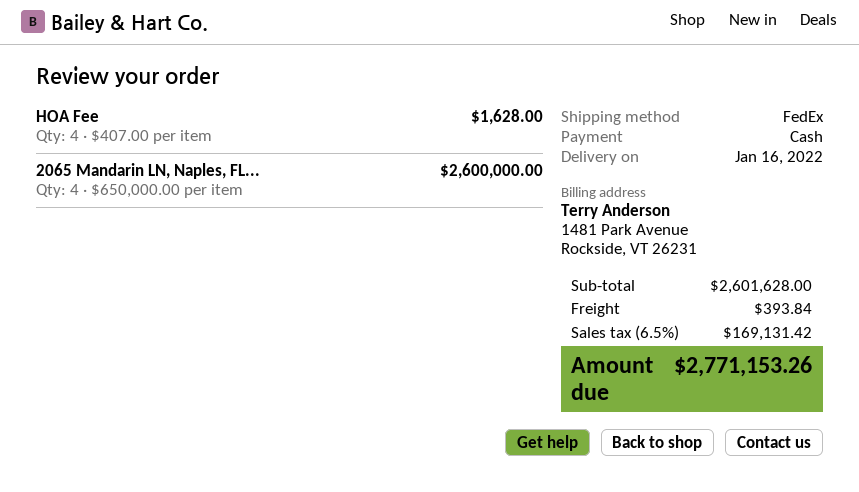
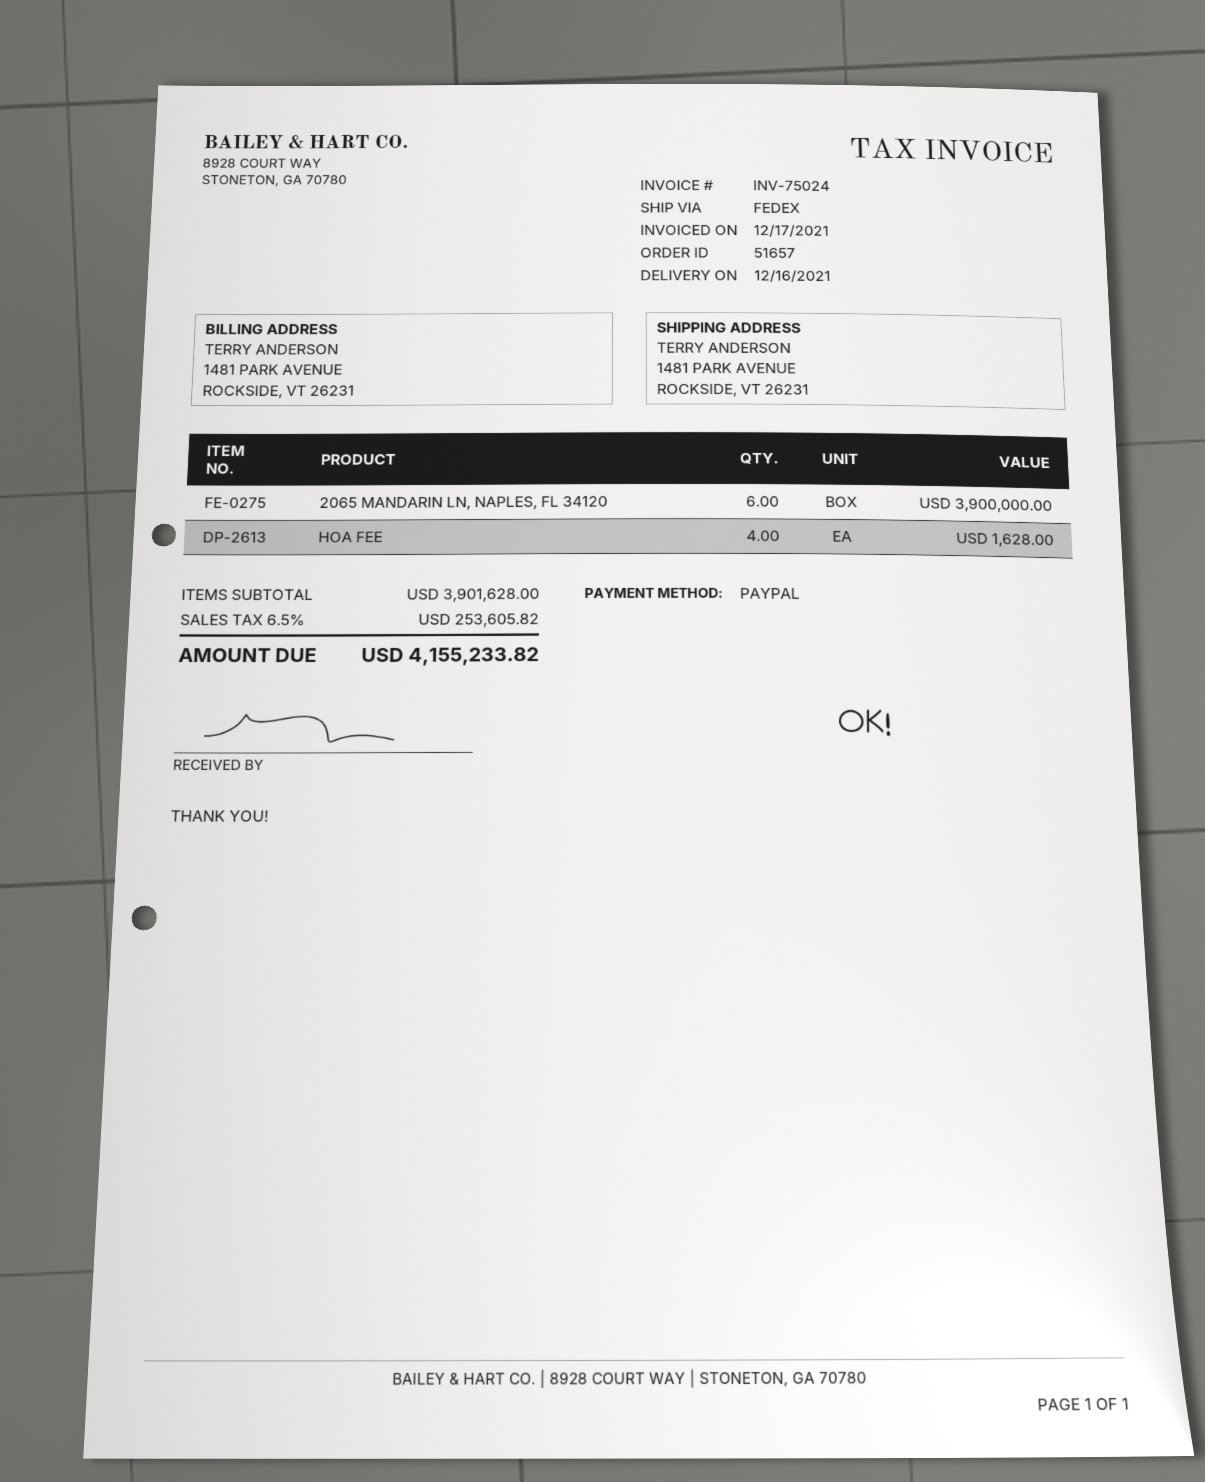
delivery date: 2022-01-16 -> 2021-12-16
payment method: cash -> PayPal
2065 Mandarin LN, Naples, FL...: 4 for 2600000.00 -> 6 for 3900000.00
subtotal: 2601628.00 -> 3901628.00
shipping: 393.84 -> none
tax: 6.5% = 169131.42 -> 6.5% = 253605.82
total: 2771153.26 -> 4155233.82

